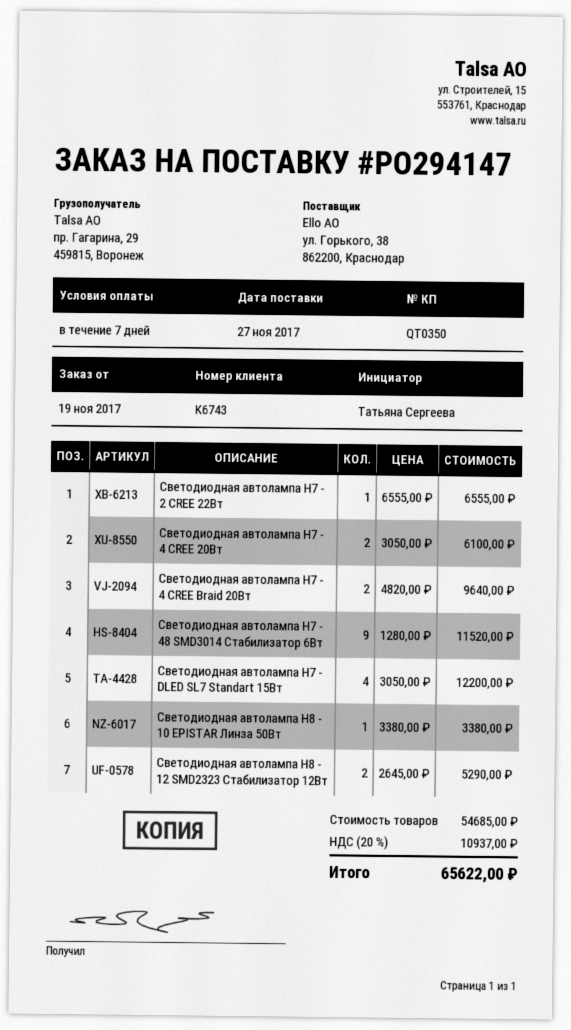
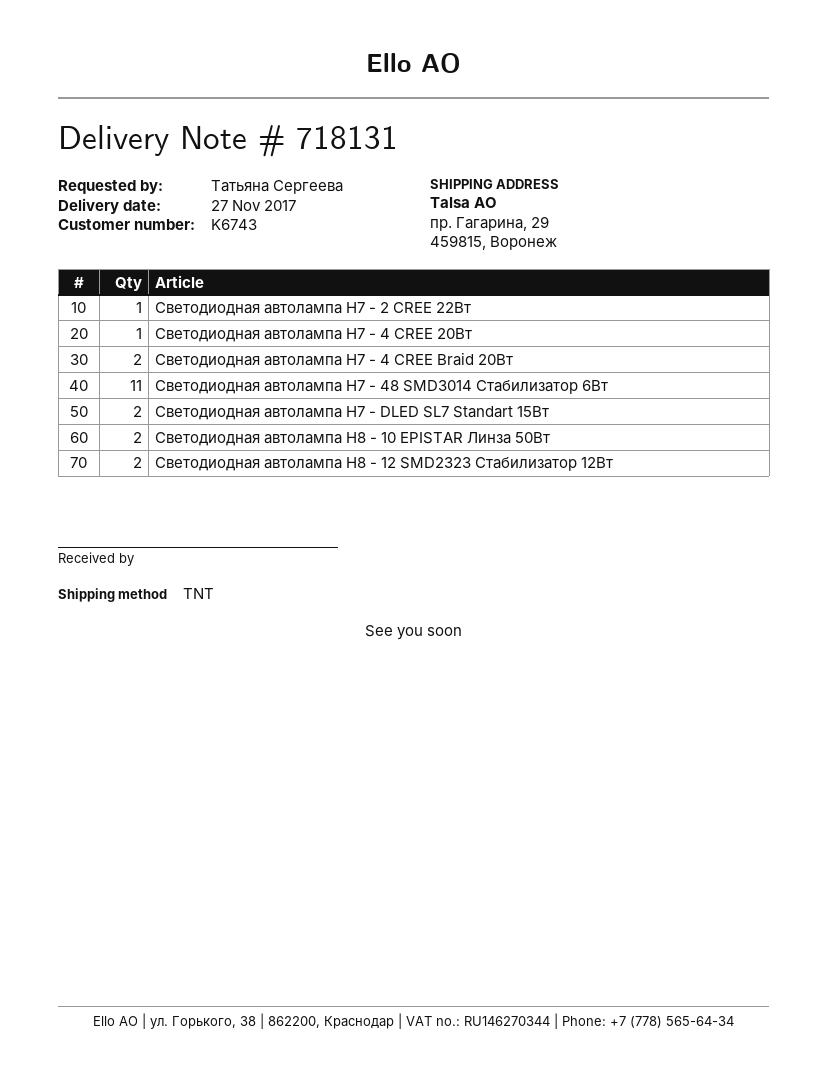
Светодиодная автолампа Н7 - 4 CREE 20Вт: 2 -> 1
Светодиодная автолампа Н7 - 48 SMD3014 Стабилизатор 6Вт: 9 -> 11
Светодиодная автолампа Н7 - DLED SL7 Standart 15Вт: 4 -> 2
Светодиодная автолампа Н8 - 10 EPISTAR Линза 50Вт: 1 -> 2

